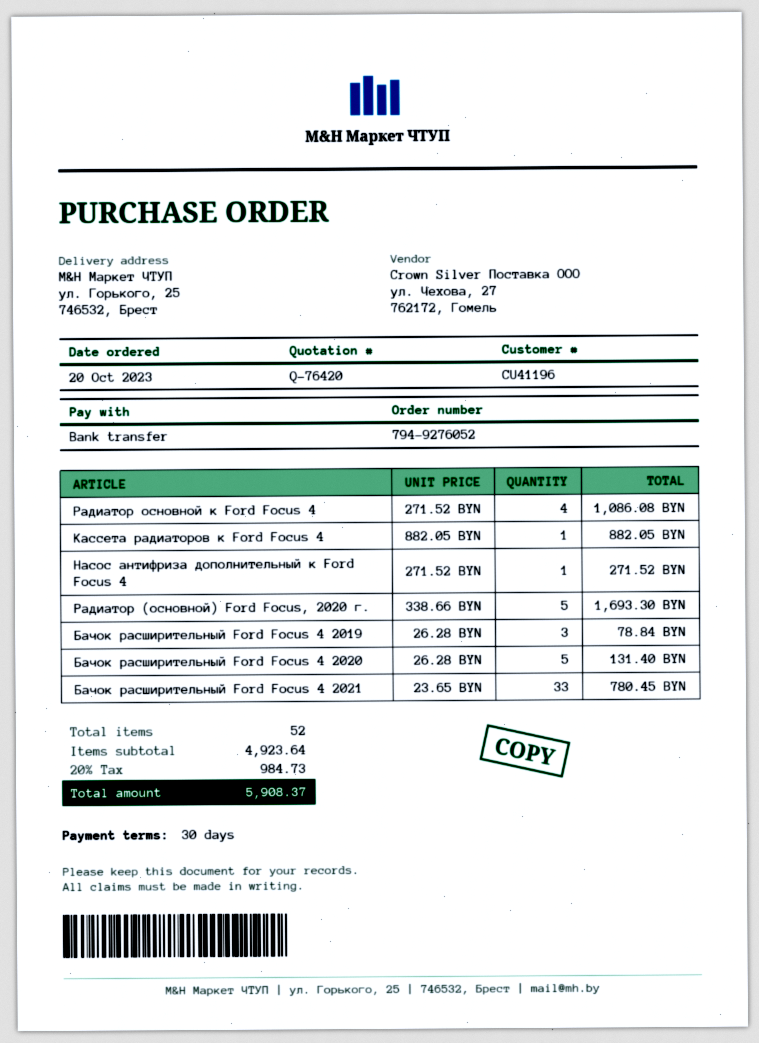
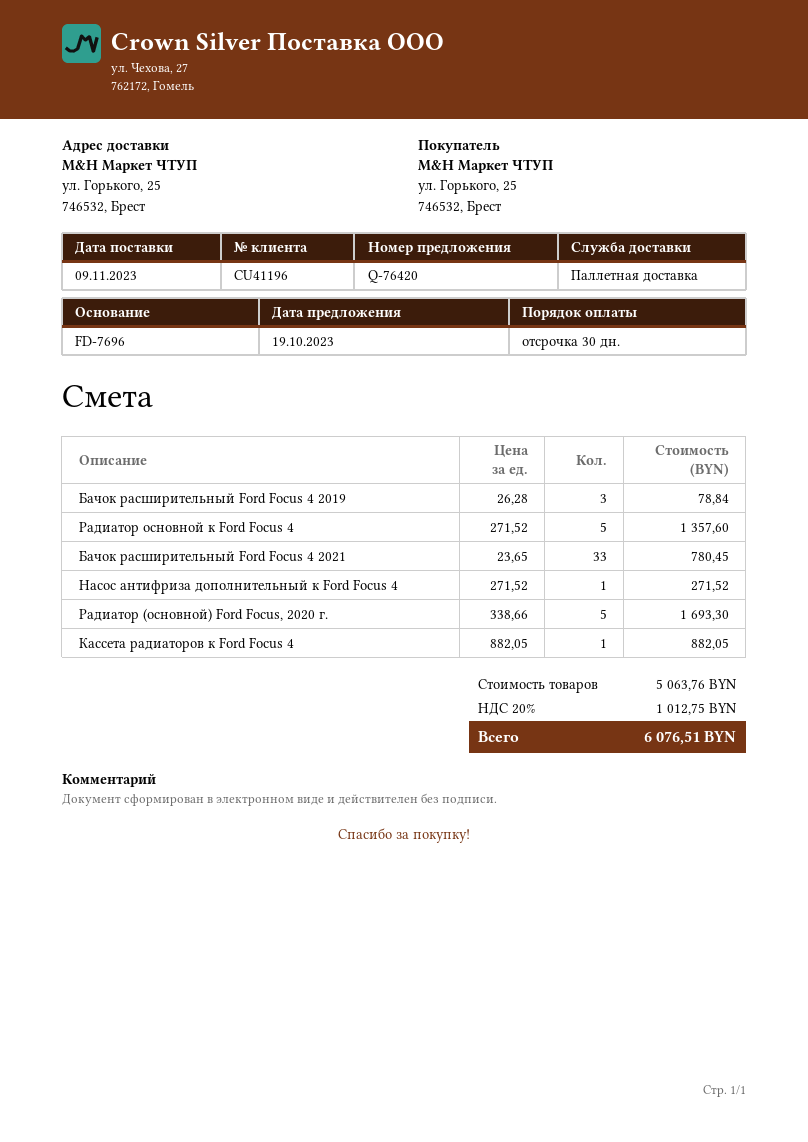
Радиатор основной к Ford Focus 4: 4 x 271.52 = 1086.08 -> 5 x 271.52 = 1357.60
Бачок расширительный Ford Focus 4 2020: 5 x 26.28 = 131.40 -> none
subtotal: 4923.64 -> 5063.76
tax: 20% = 984.73 -> 20% = 1012.75
total: 5908.37 -> 6076.51

